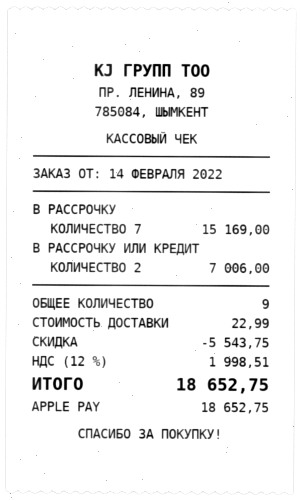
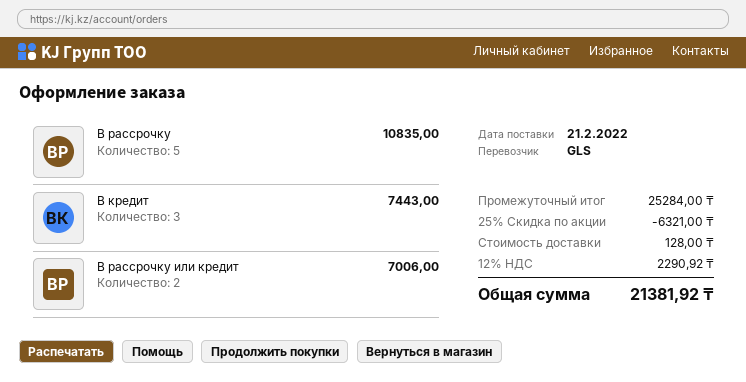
В РАССРОЧКУ: 7 for 15169.00 -> 5 for 10835.00
В кредит: none -> 3 for 7443.00
discount: 5543.75 -> 6321.00
shipping: 22.99 -> 128.00
tax: 12% = 1998.51 -> 12% = 2290.92
total: 18652.75 -> 21381.92

